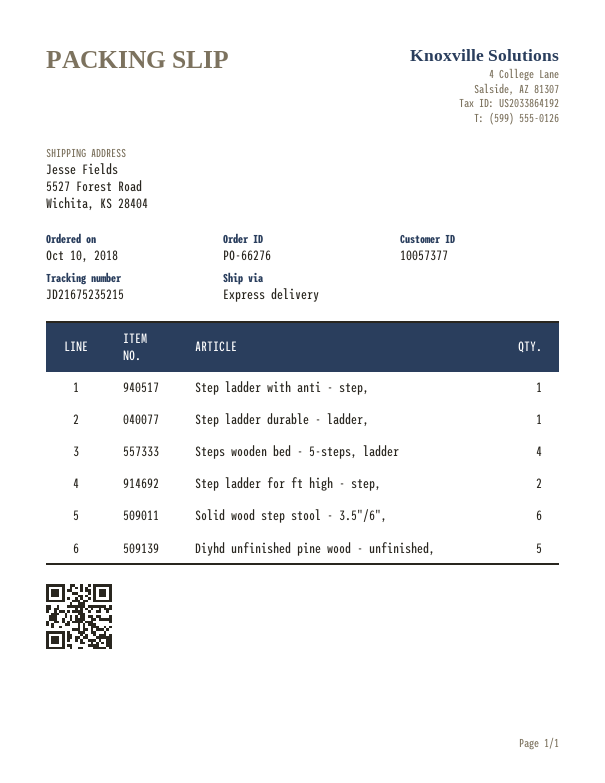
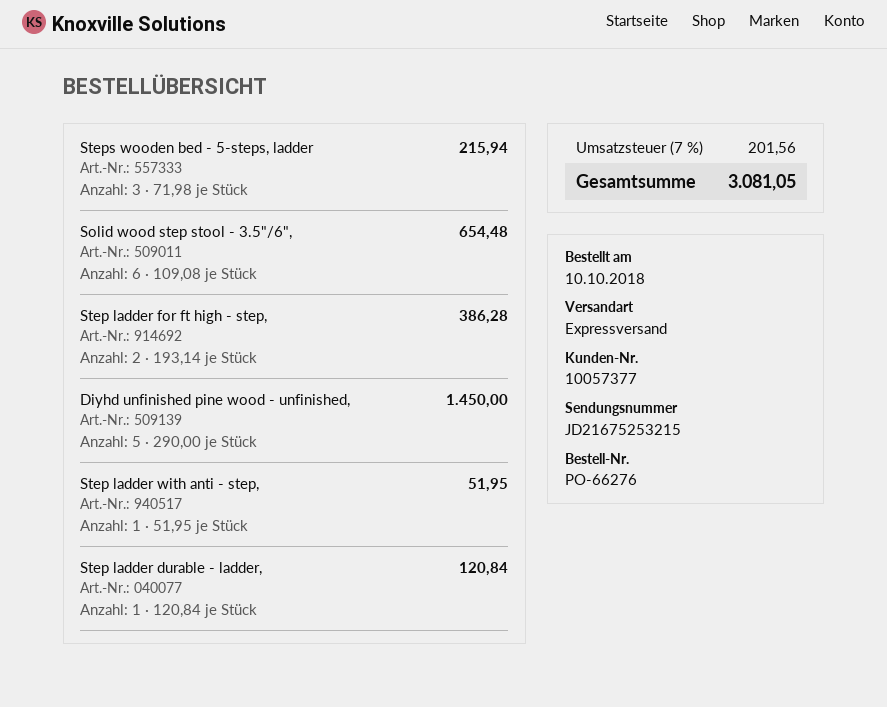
tracking number: JD21675235215 -> JD21675253215
Steps wooden bed - 5-steps, ladder: 4 -> 3

